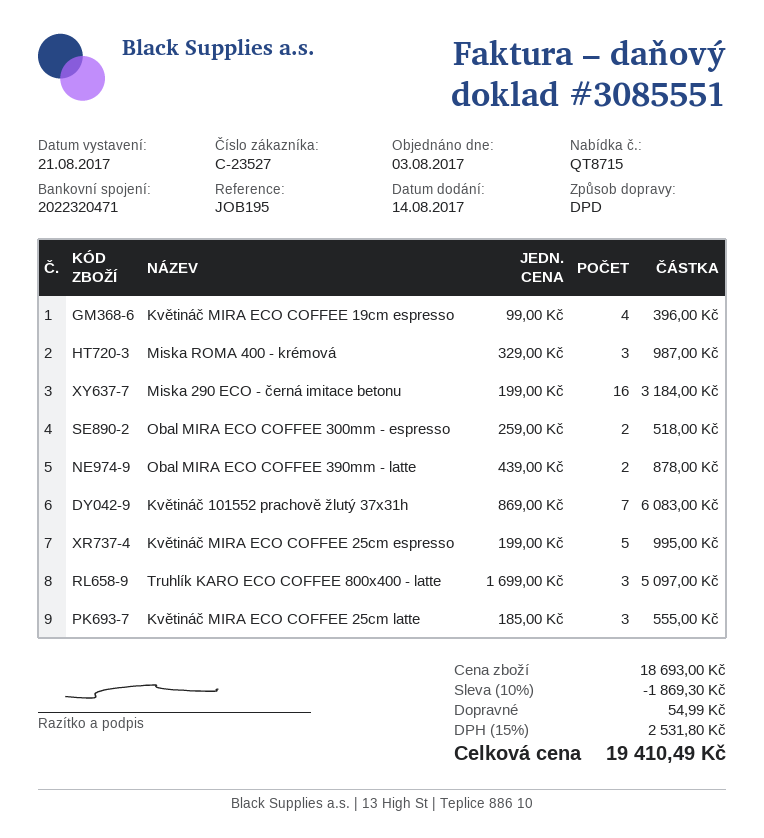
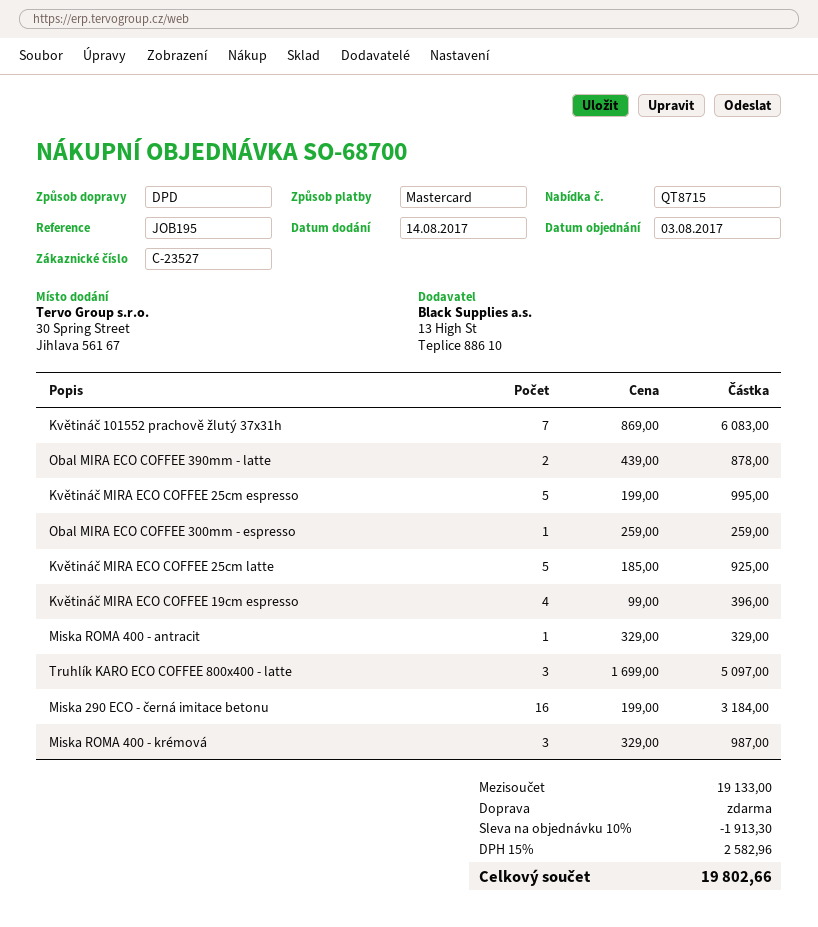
Obal MIRA ECO COFFEE 300mm - espresso: 2 x 259.00 = 518.00 -> 1 x 259.00 = 259.00
Květináč MIRA ECO COFFEE 25cm latte: 3 x 185.00 = 555.00 -> 5 x 185.00 = 925.00
Miska ROMA 400 - antracit: none -> 1 x 329.00 = 329.00
subtotal: 18693.00 -> 19133.00
discount: 10% = 1869.30 -> 10% = 1913.30
shipping: 54.99 -> 0.00
tax: 15% = 2531.80 -> 15% = 2582.96
total: 19410.49 -> 19802.66

